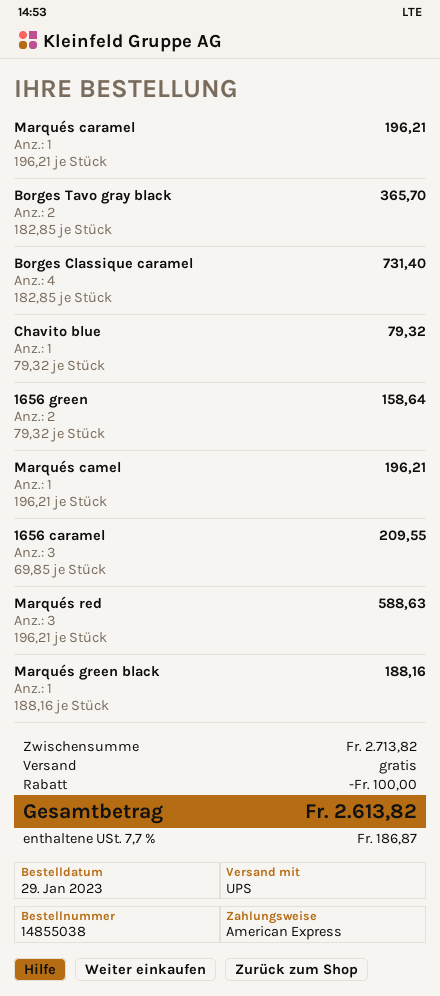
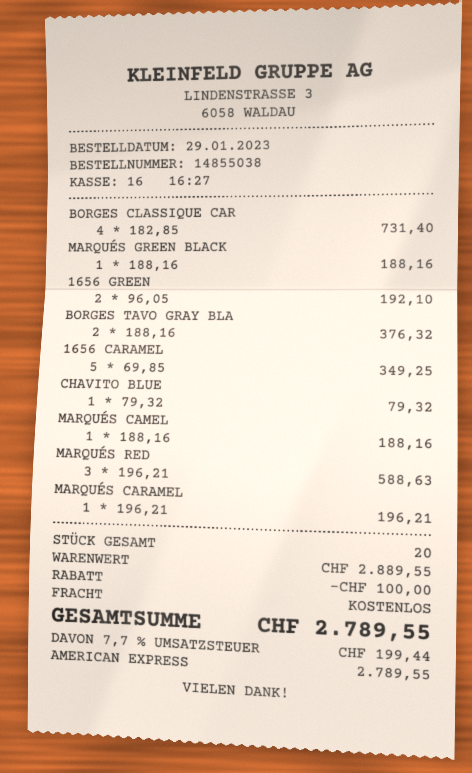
Borges Tavo gray black: 2 x 182.85 = 365.70 -> 2 x 188.16 = 376.32
1656 green: 2 x 79.32 = 158.64 -> 2 x 96.05 = 192.10
Marqués camel: 1 x 196.21 = 196.21 -> 1 x 188.16 = 188.16
1656 caramel: 3 x 69.85 = 209.55 -> 5 x 69.85 = 349.25
subtotal: 2713.82 -> 2889.55
tax: 7.7% = 186.87 -> 7.7% = 199.44
total: 2613.82 -> 2789.55

